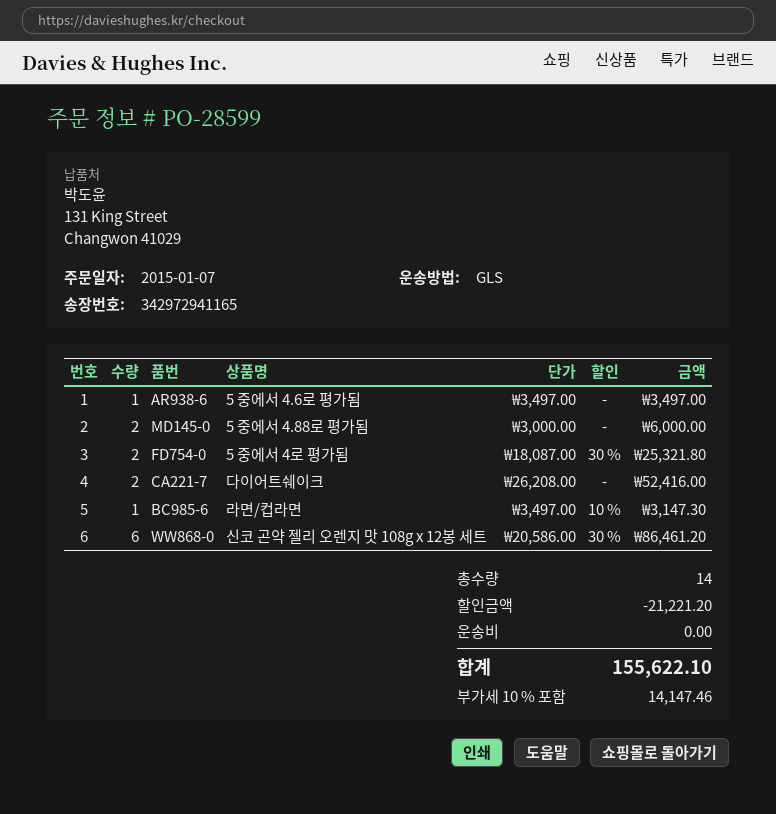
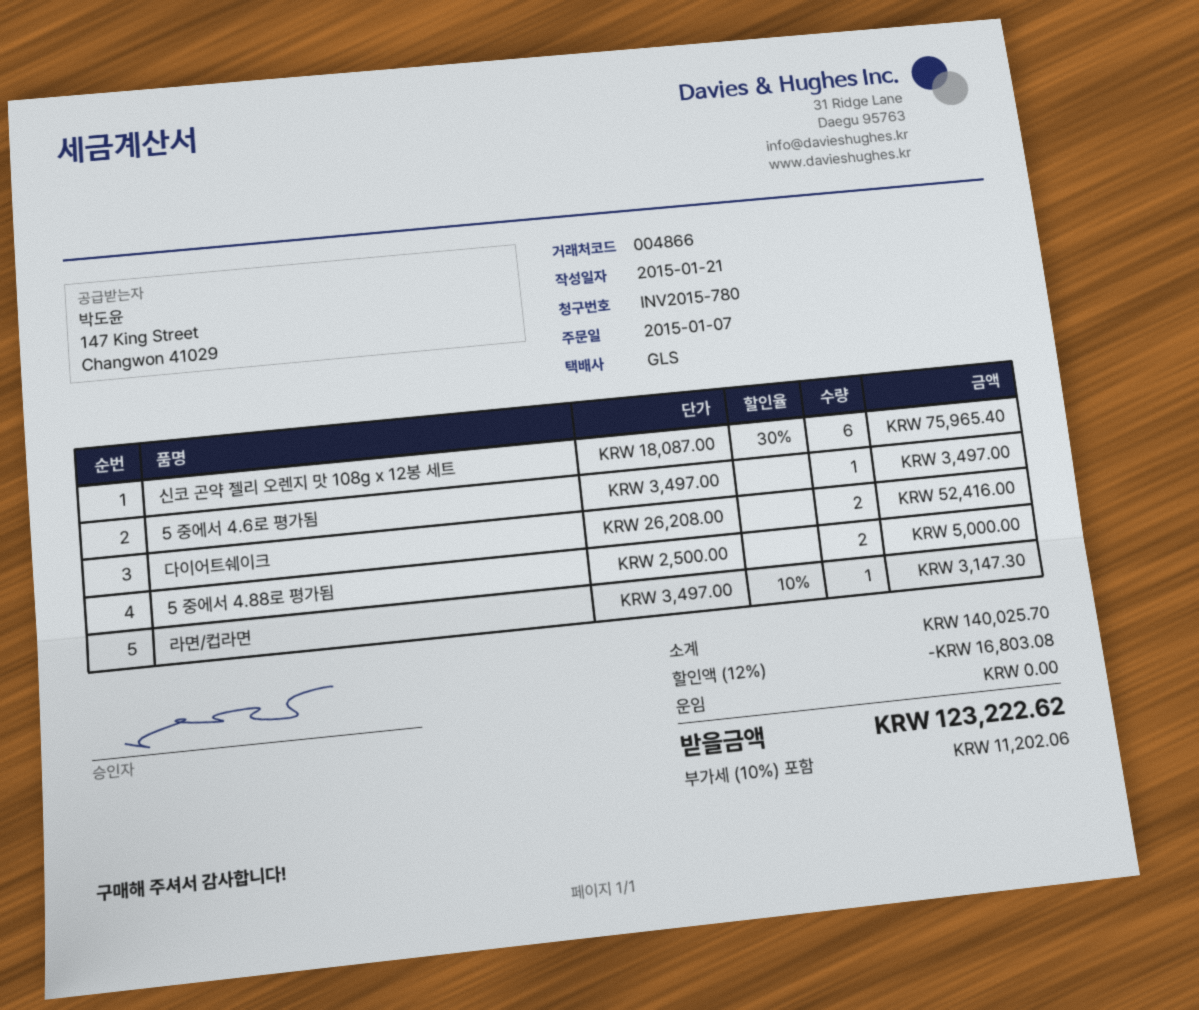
5 중에서 4.88로 평가됨: 2 x 3000.00 = 6000.00 -> 2 x 2500.00 = 5000.00
5 중에서 4로 평가됨: 2 x 18087.00 - 30% = 25321.80 -> none
신코 곤약 젤리 오렌지 맛 108g x 12봉 세트: 6 x 20586.00 - 30% = 86461.20 -> 6 x 18087.00 - 30% = 75965.40
discount: 21221.20 -> 16803.08
tax: 10% = 14147.46 -> 10% = 11202.06
total: 155622.10 -> 123222.62

